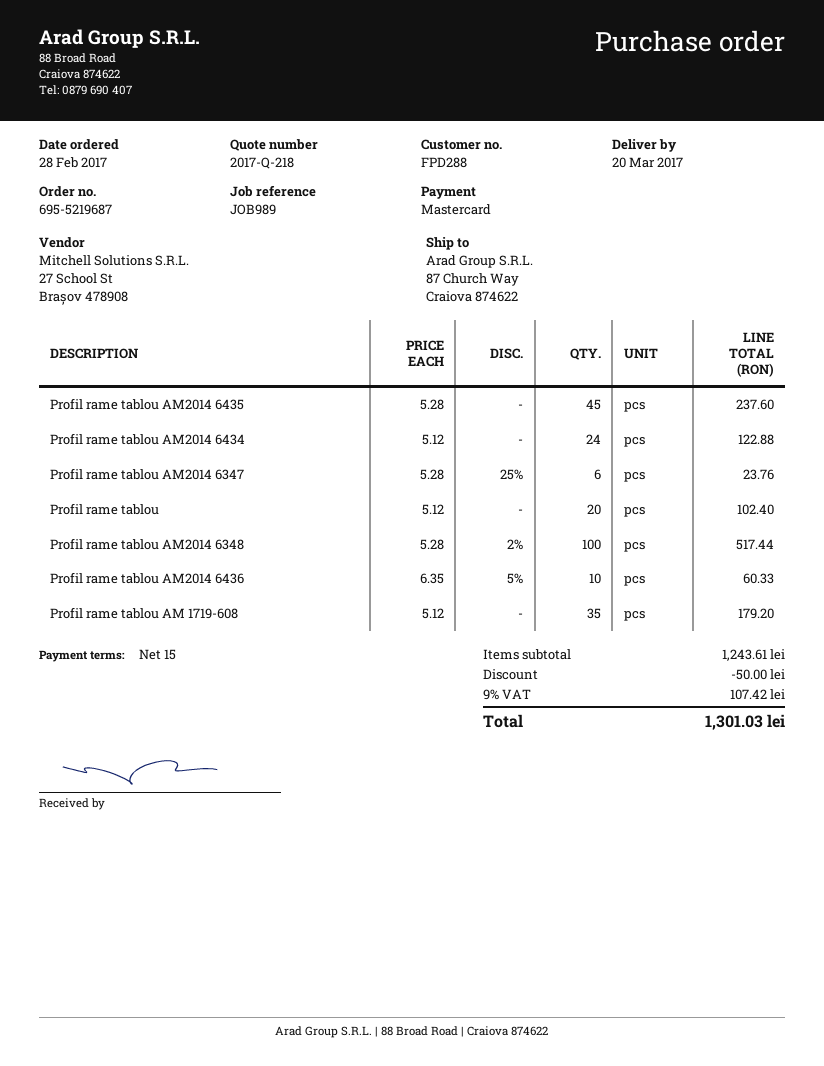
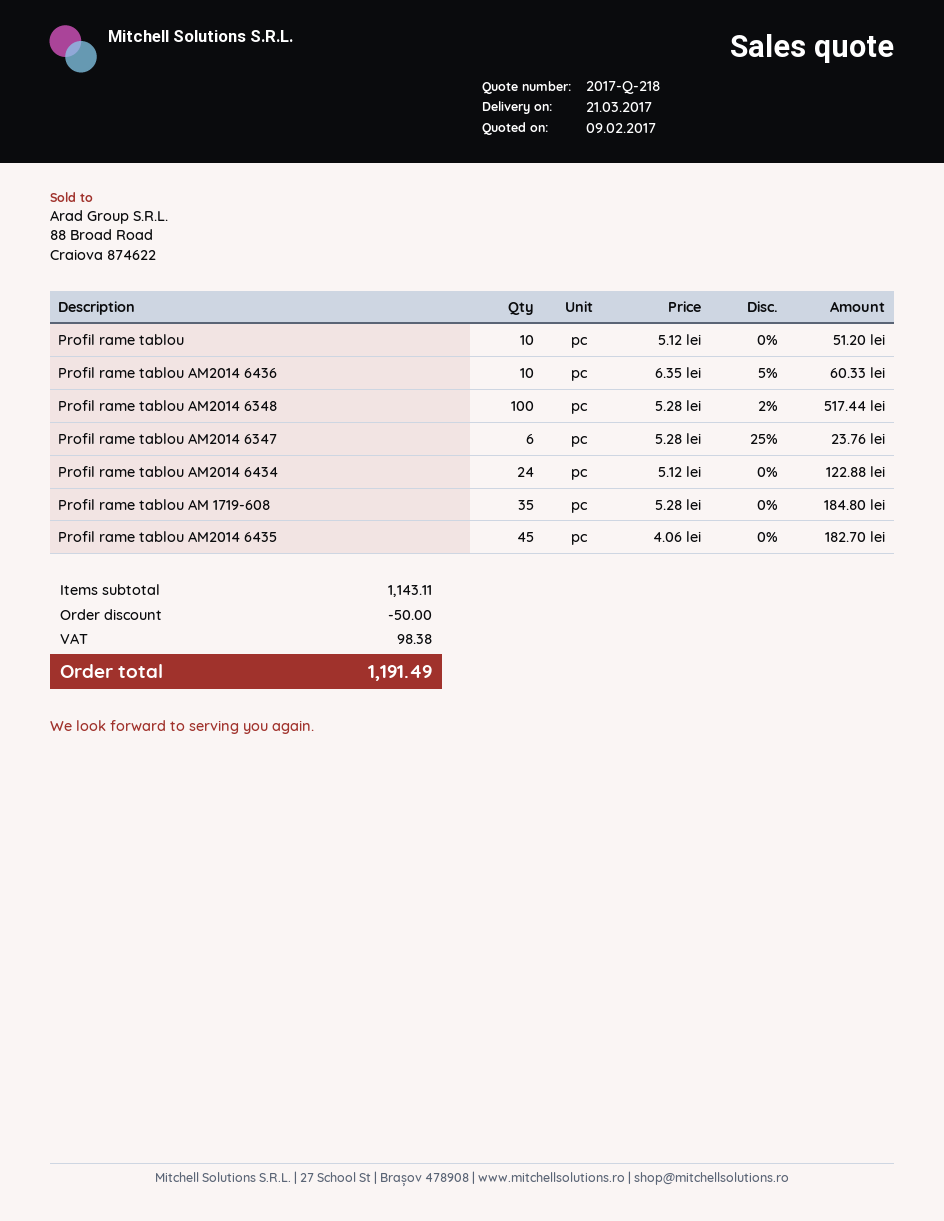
delivery date: 2017-03-20 -> 2017-03-21
Profil rame tablou AM2014 6435: 45 x 5.28 = 237.60 -> 45 x 4.06 = 182.70
Profil rame tablou: 20 x 5.12 = 102.40 -> 10 x 5.12 = 51.20
Profil rame tablou AM 1719-608: 35 x 5.12 = 179.20 -> 35 x 5.28 = 184.80
subtotal: 1243.61 -> 1143.11
tax: 107.42 -> 98.38
total: 1301.03 -> 1191.49

